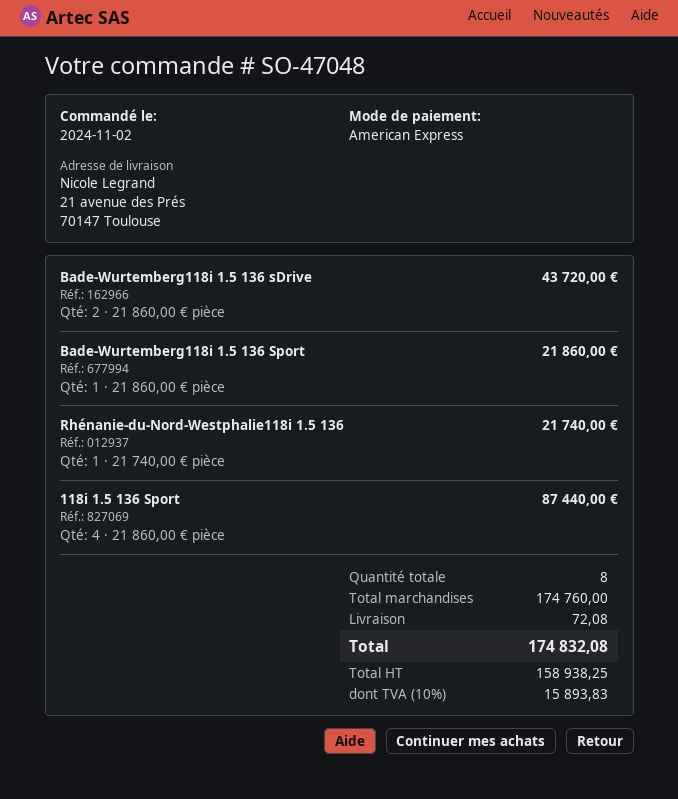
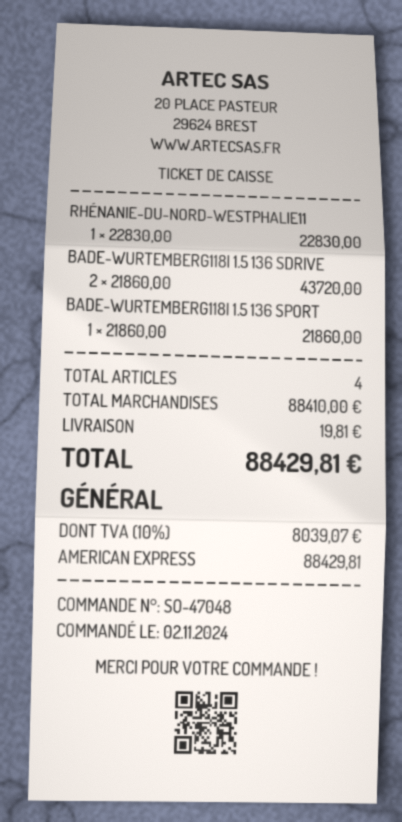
Rhénanie-du-Nord-Westphalie118i 1.5 136: 1 x 21740.00 = 21740.00 -> 1 x 22830.00 = 22830.00
118i 1.5 136 Sport: 4 x 21860.00 = 87440.00 -> none
total quantity: 8 -> 4
subtotal: 174760.00 -> 88410.00
shipping: 72.08 -> 19.81
tax: 10% = 15893.83 -> 10% = 8039.07
total: 174832.08 -> 88429.81

